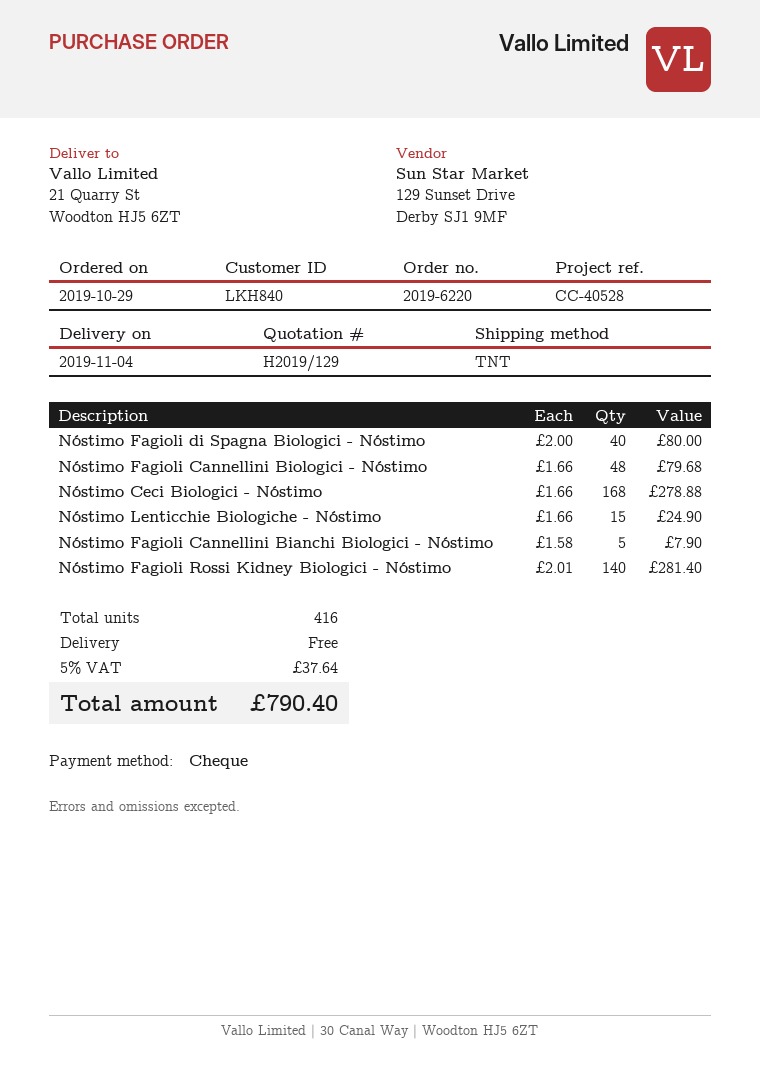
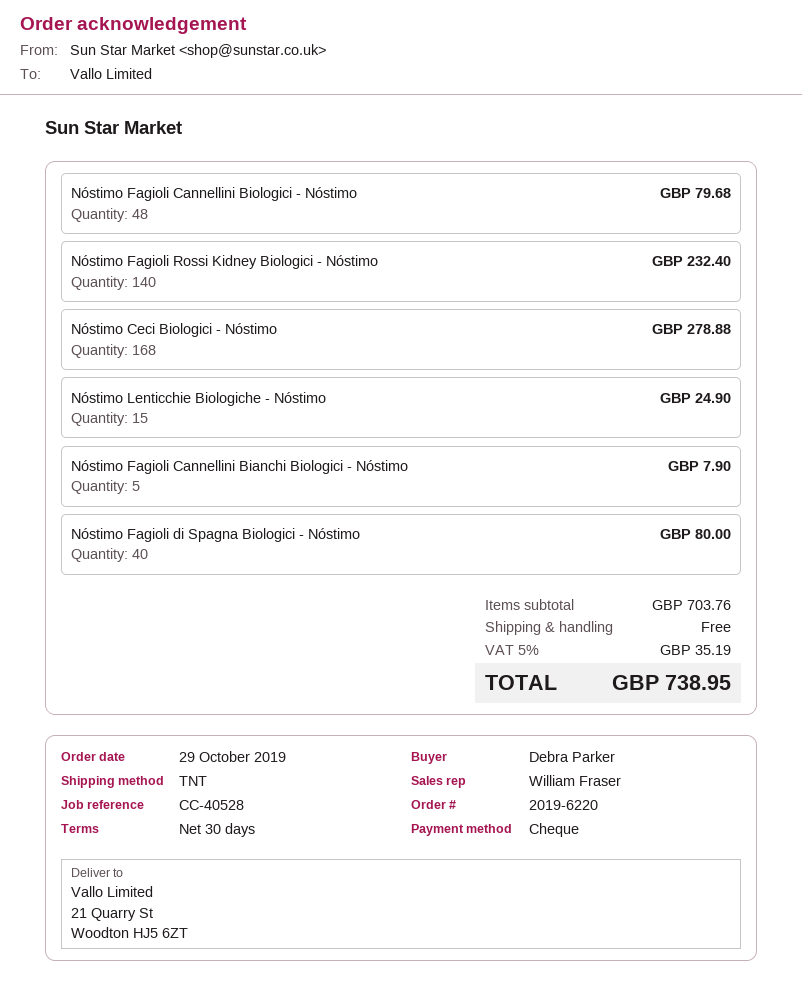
Nóstimo Fagioli Rossi Kidney Biologici - Nóstimo: 140 for 281.40 -> 140 for 232.40
tax: 5% = 37.64 -> 5% = 35.19
total: 790.40 -> 738.95

